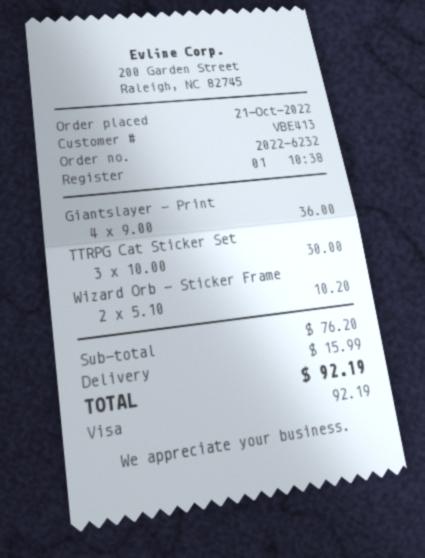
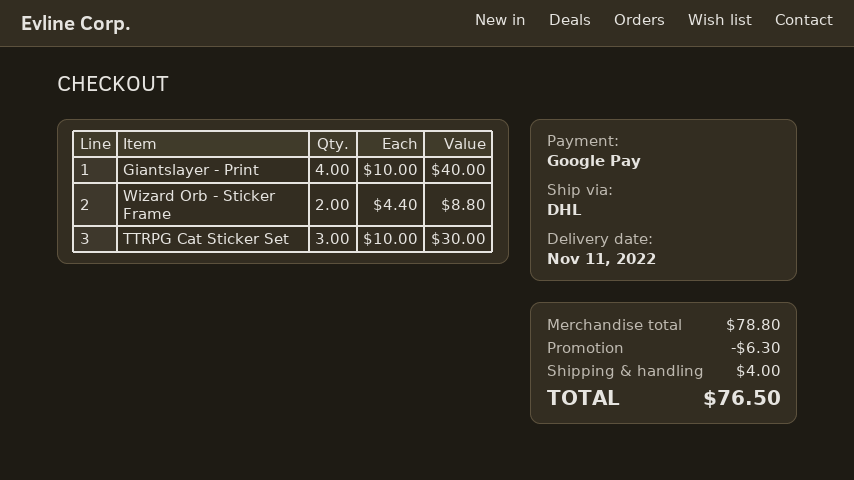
payment method: Visa -> Google Pay
Giantslayer - Print: 4 x 9.00 = 36.00 -> 4 x 10.00 = 40.00
Wizard Orb - Sticker Frame: 2 x 5.10 = 10.20 -> 2 x 4.40 = 8.80
subtotal: 76.20 -> 78.80
discount: none -> 6.30
shipping: 15.99 -> 4.00
total: 92.19 -> 76.50

